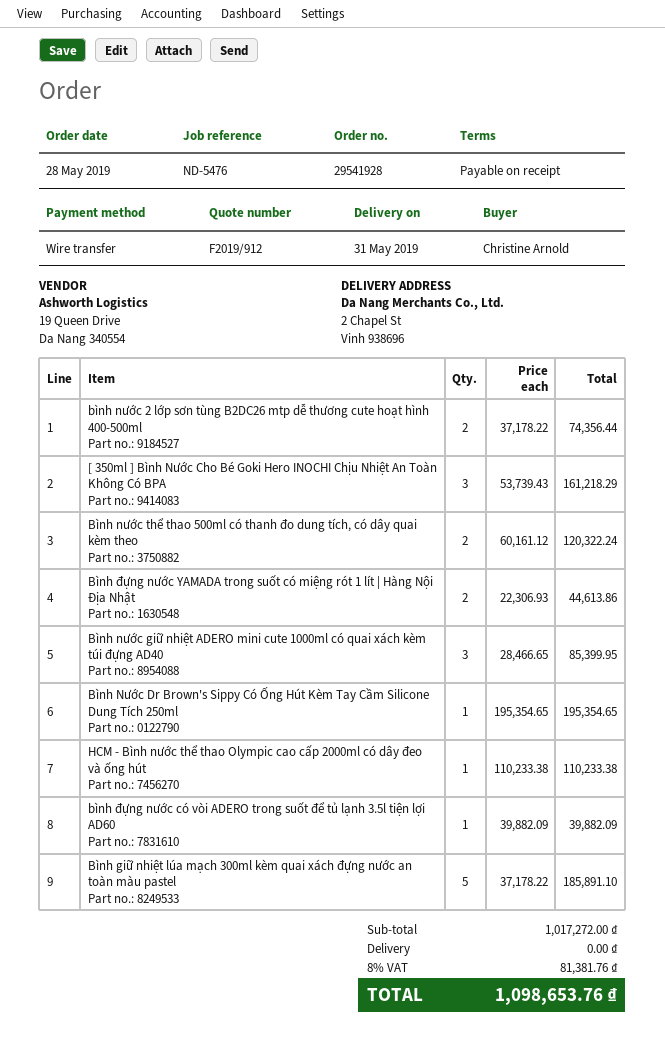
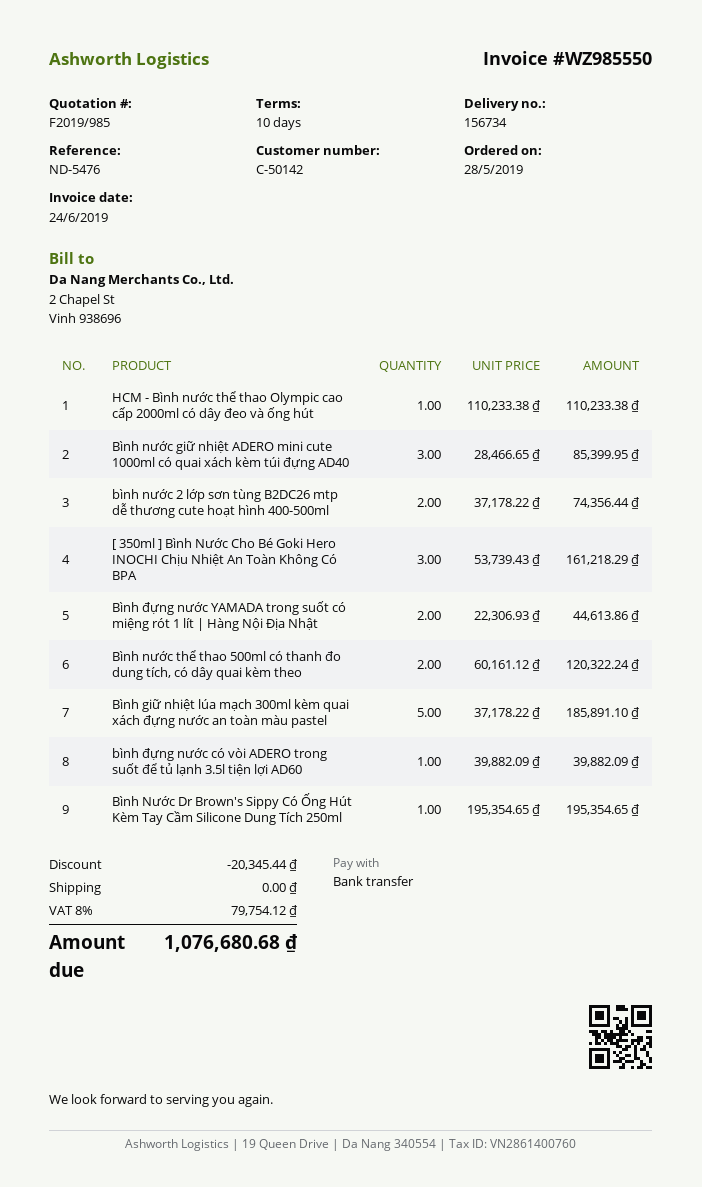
quote number: F2019/912 -> F2019/985
payment terms: on receipt -> 10 days
discount: none -> 20345.44
tax: 8% = 81381.76 -> 8% = 79754.12
total: 1098653.76 -> 1076680.68

